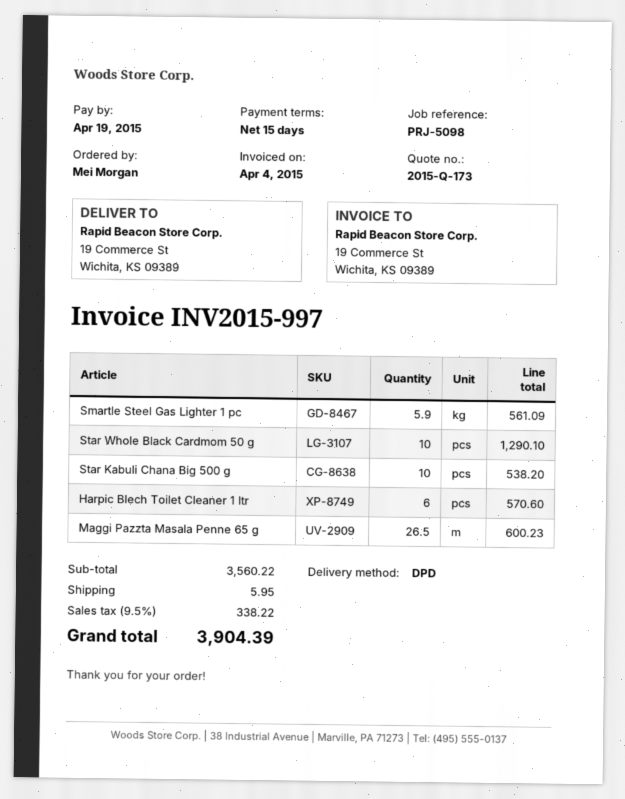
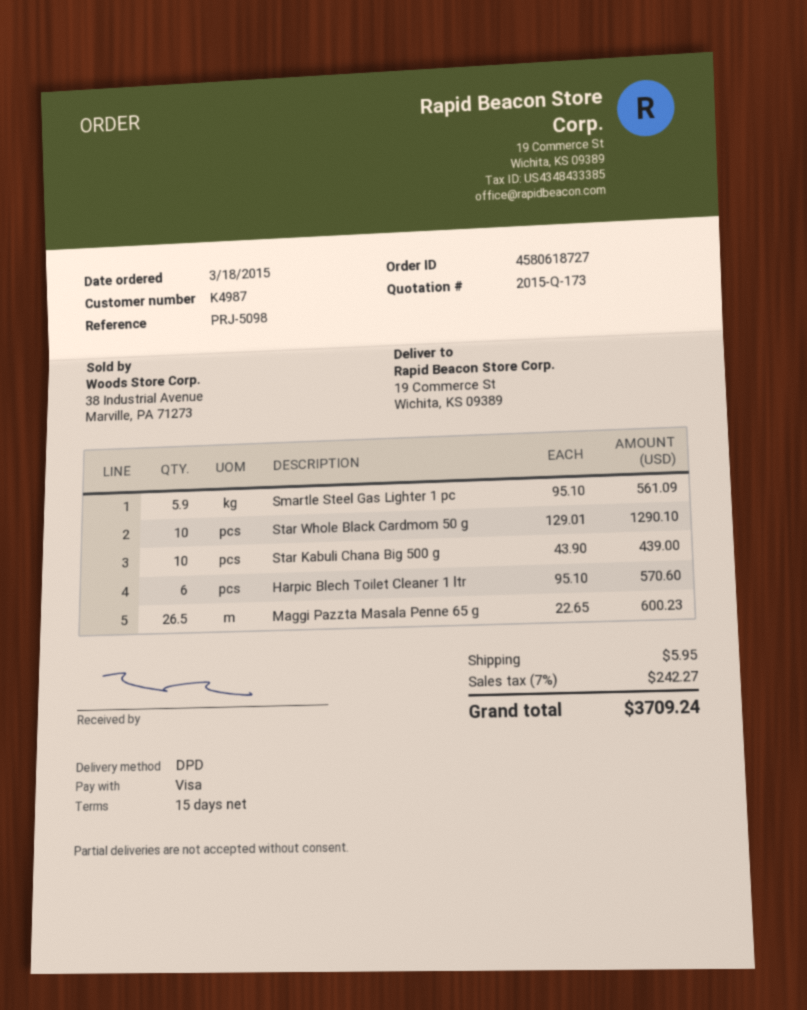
Star Kabuli Chana Big 500 g: 10 for 538.20 -> 10 for 439.00
tax: 9.5% = 338.22 -> 7% = 242.27
total: 3904.39 -> 3709.24

